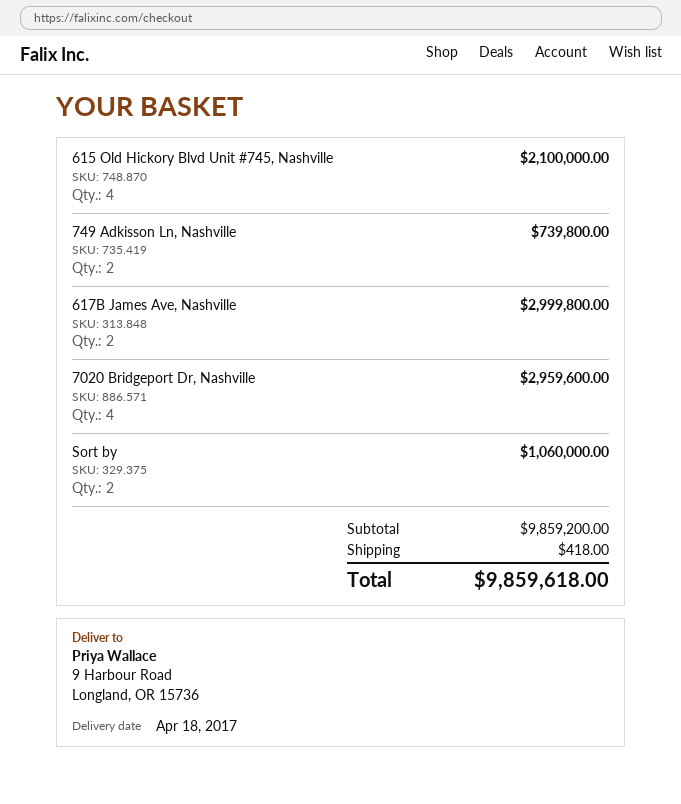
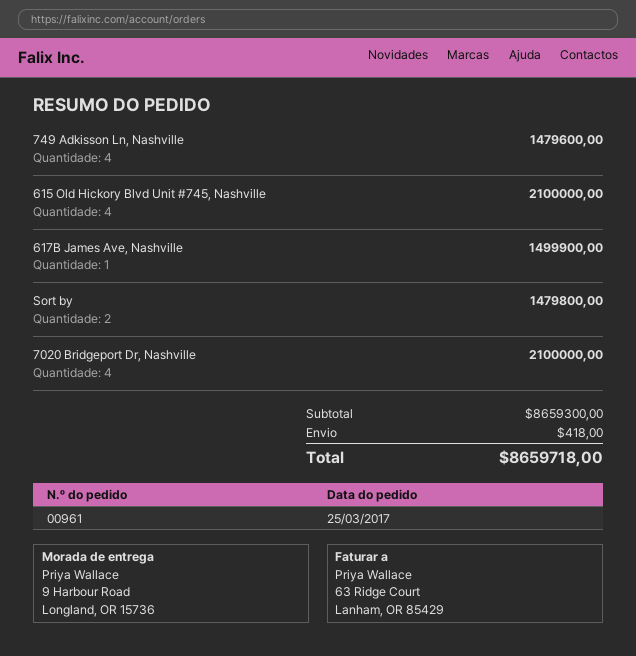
749 Adkisson Ln, Nashville: 2 for 739800.00 -> 4 for 1479600.00
617B James Ave, Nashville: 2 for 2999800.00 -> 1 for 1499900.00
7020 Bridgeport Dr, Nashville: 4 for 2959600.00 -> 4 for 2100000.00
Sort by: 2 for 1060000.00 -> 2 for 1479800.00
subtotal: 9859200.00 -> 8659300.00
total: 9859618.00 -> 8659718.00

